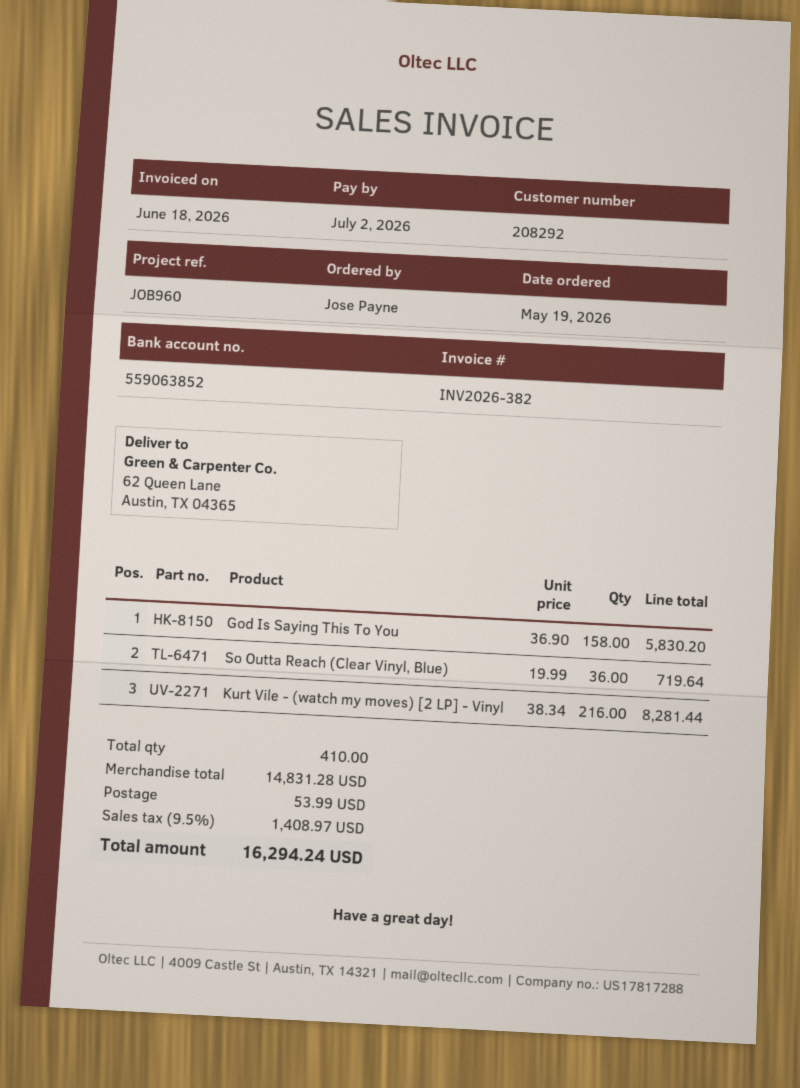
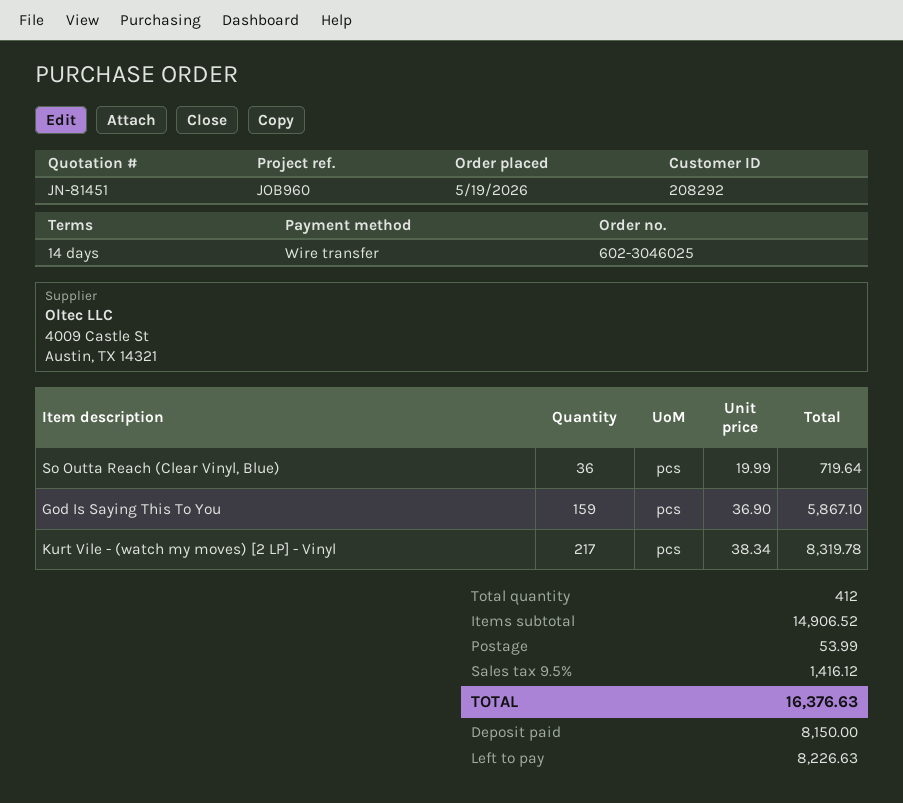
God Is Saying This To You: 158 x 36.90 = 5830.20 -> 159 x 36.90 = 5867.10
Kurt Vile - (watch my moves) [2 LP] - Vinyl: 216 x 38.34 = 8281.44 -> 217 x 38.34 = 8319.78
total quantity: 410 -> 412
subtotal: 14831.28 -> 14906.52
tax: 9.5% = 1408.97 -> 9.5% = 1416.12
total: 16294.24 -> 16376.63

